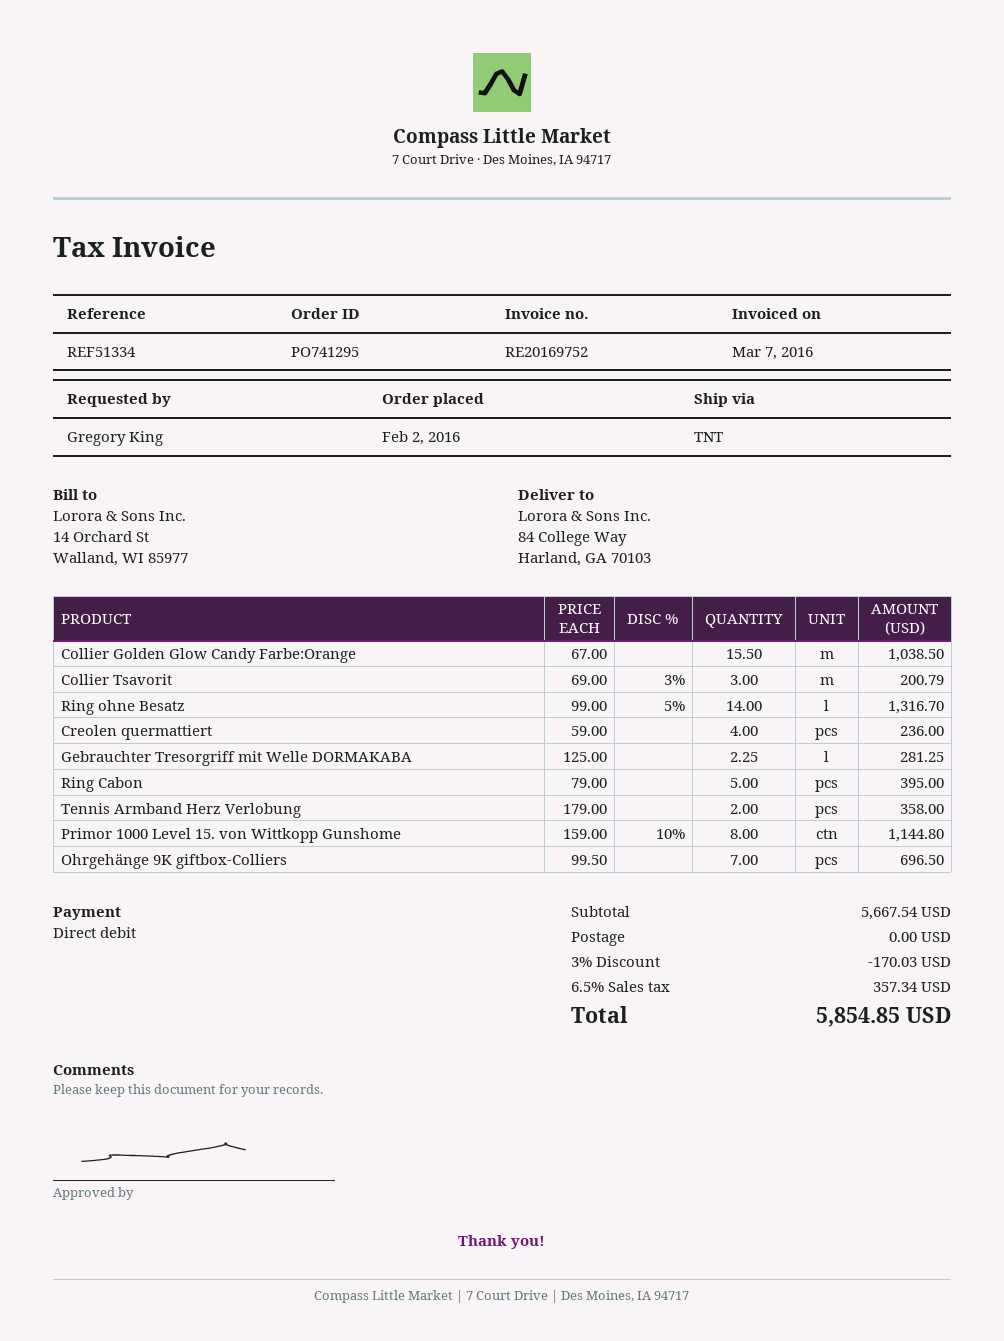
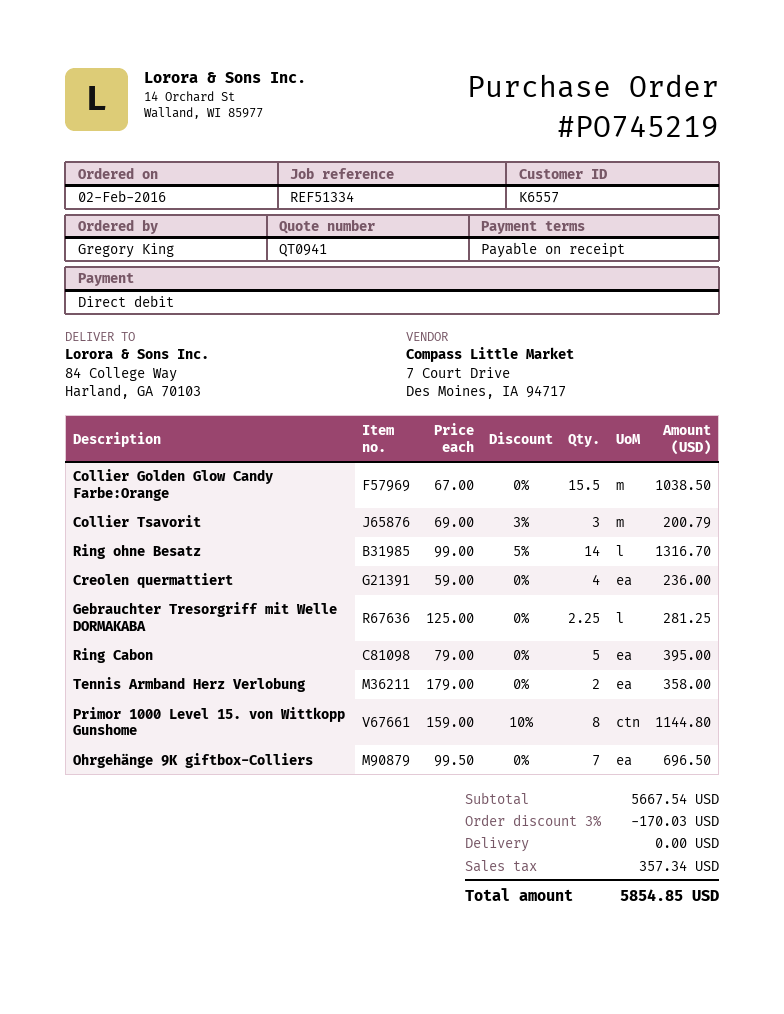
order number: PO741295 -> PO745219

